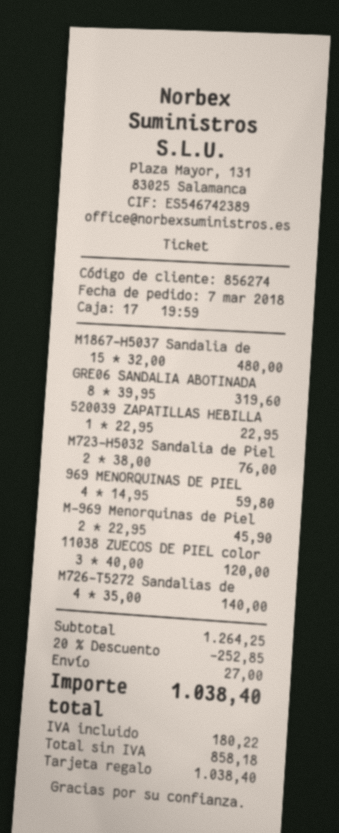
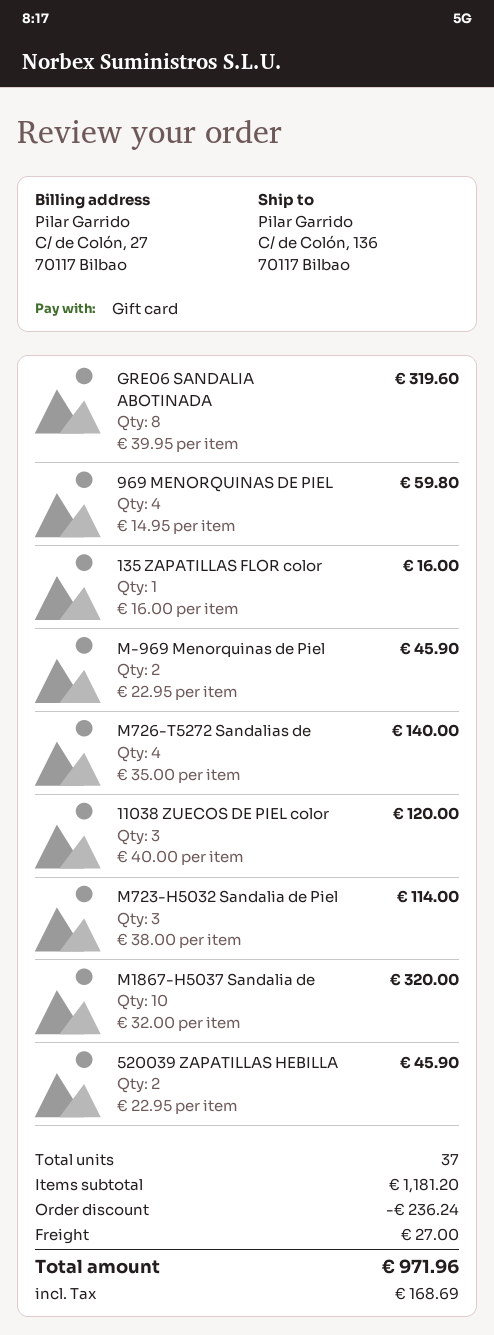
M1867-H5037 Sandalia de: 15 x 32.00 = 480.00 -> 10 x 32.00 = 320.00
520039 ZAPATILLAS HEBILLA: 1 x 22.95 = 22.95 -> 2 x 22.95 = 45.90
M723-H5032 Sandalia de Piel: 2 x 38.00 = 76.00 -> 3 x 38.00 = 114.00
135 ZAPATILLAS FLOR color: none -> 1 x 16.00 = 16.00
subtotal: 1264.25 -> 1181.20
discount: 252.85 -> 236.24
tax: 180.22 -> 168.69
total: 1038.40 -> 971.96

